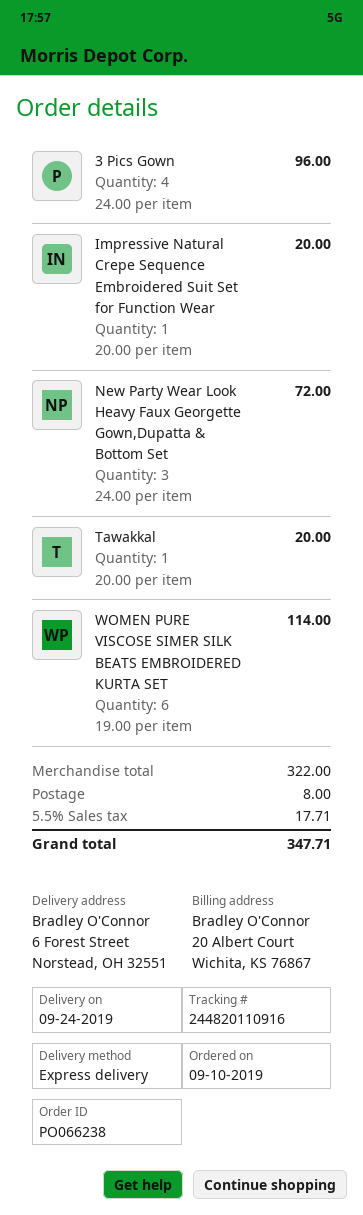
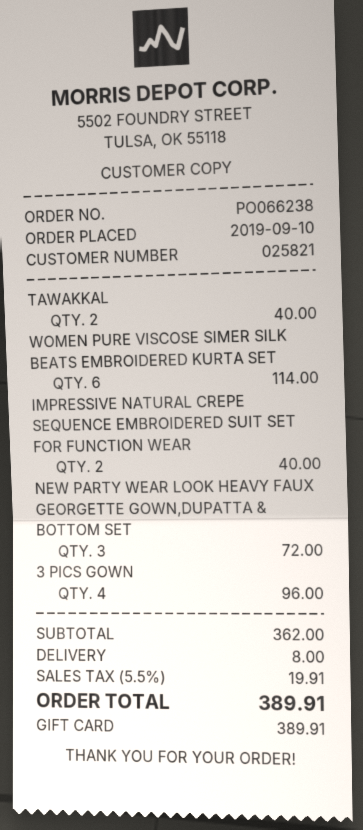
Impressive Natural Crepe Sequence Embroidered Suit Set for Function Wear: 1 for 20.00 -> 2 for 40.00
Tawakkal: 1 for 20.00 -> 2 for 40.00
subtotal: 322.00 -> 362.00
tax: 5.5% = 17.71 -> 5.5% = 19.91
total: 347.71 -> 389.91

